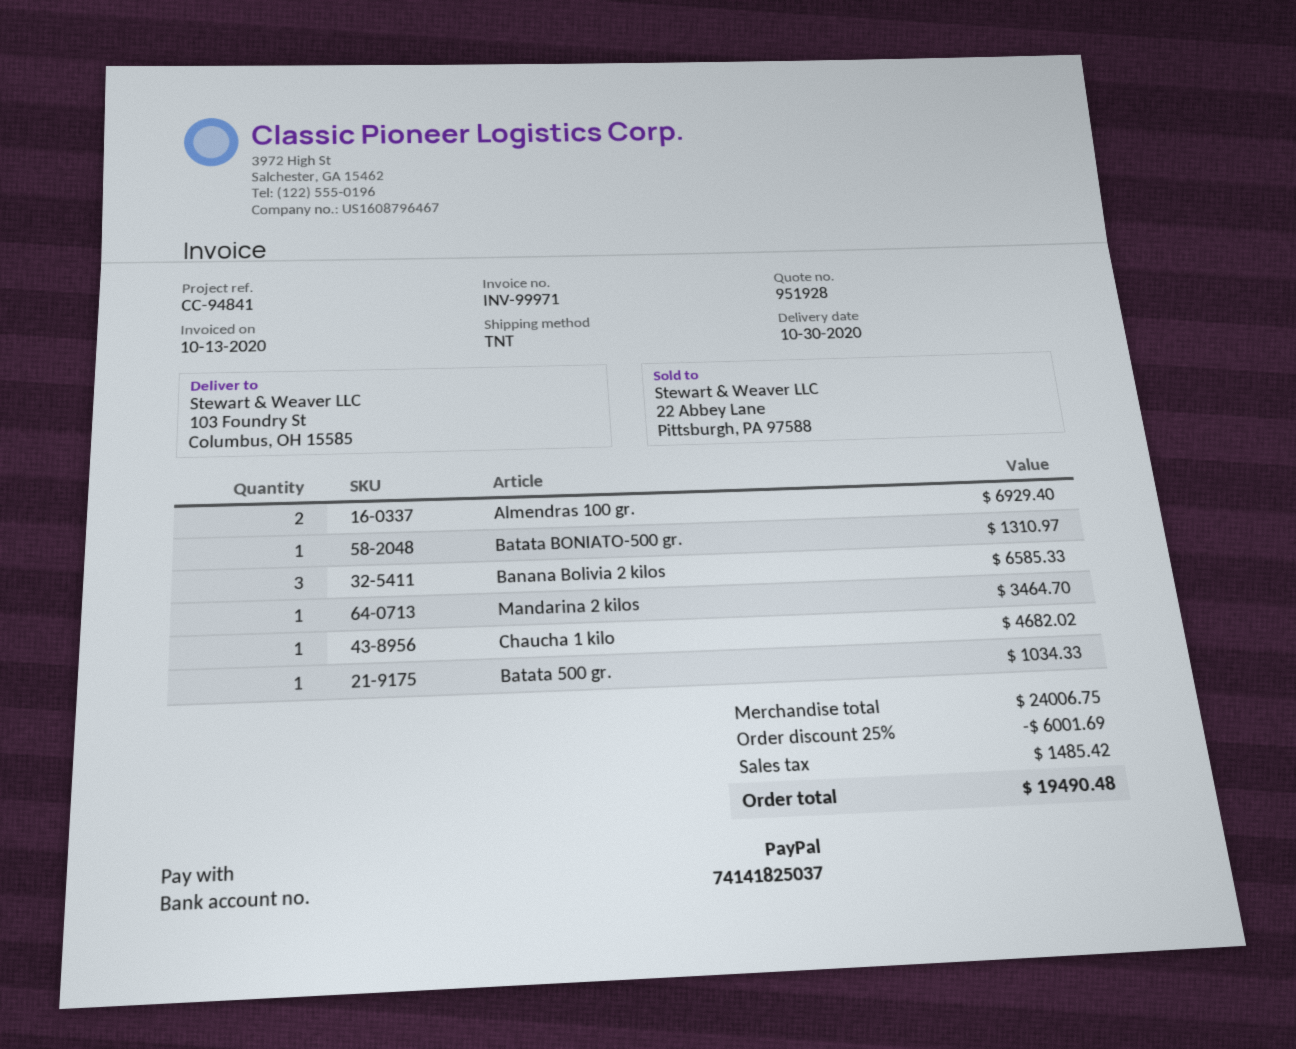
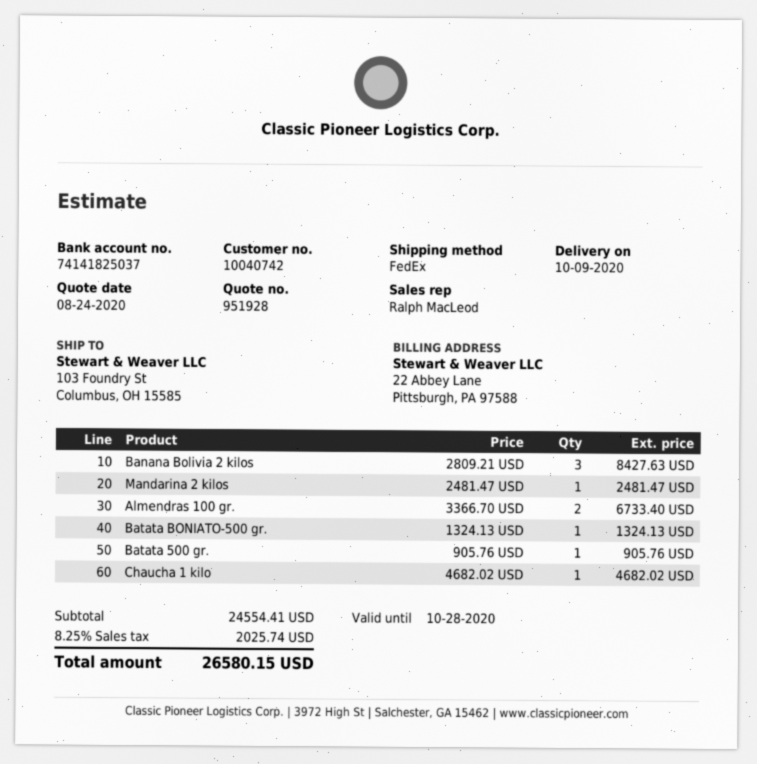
delivery date: 2020-10-30 -> 2020-10-09
shipping method: TNT -> FedEx
Almendras 100 gr.: 2 for 6929.40 -> 2 for 6733.40
Batata BONIATO-500 gr.: 1 for 1310.97 -> 1 for 1324.13
Banana Bolivia 2 kilos: 3 for 6585.33 -> 3 for 8427.63
Mandarina 2 kilos: 1 for 3464.70 -> 1 for 2481.47
Batata 500 gr.: 1 for 1034.33 -> 1 for 905.76
subtotal: 24006.75 -> 24554.41
discount: 25% = 6001.69 -> none
tax: 1485.42 -> 2025.74
total: 19490.48 -> 26580.15

